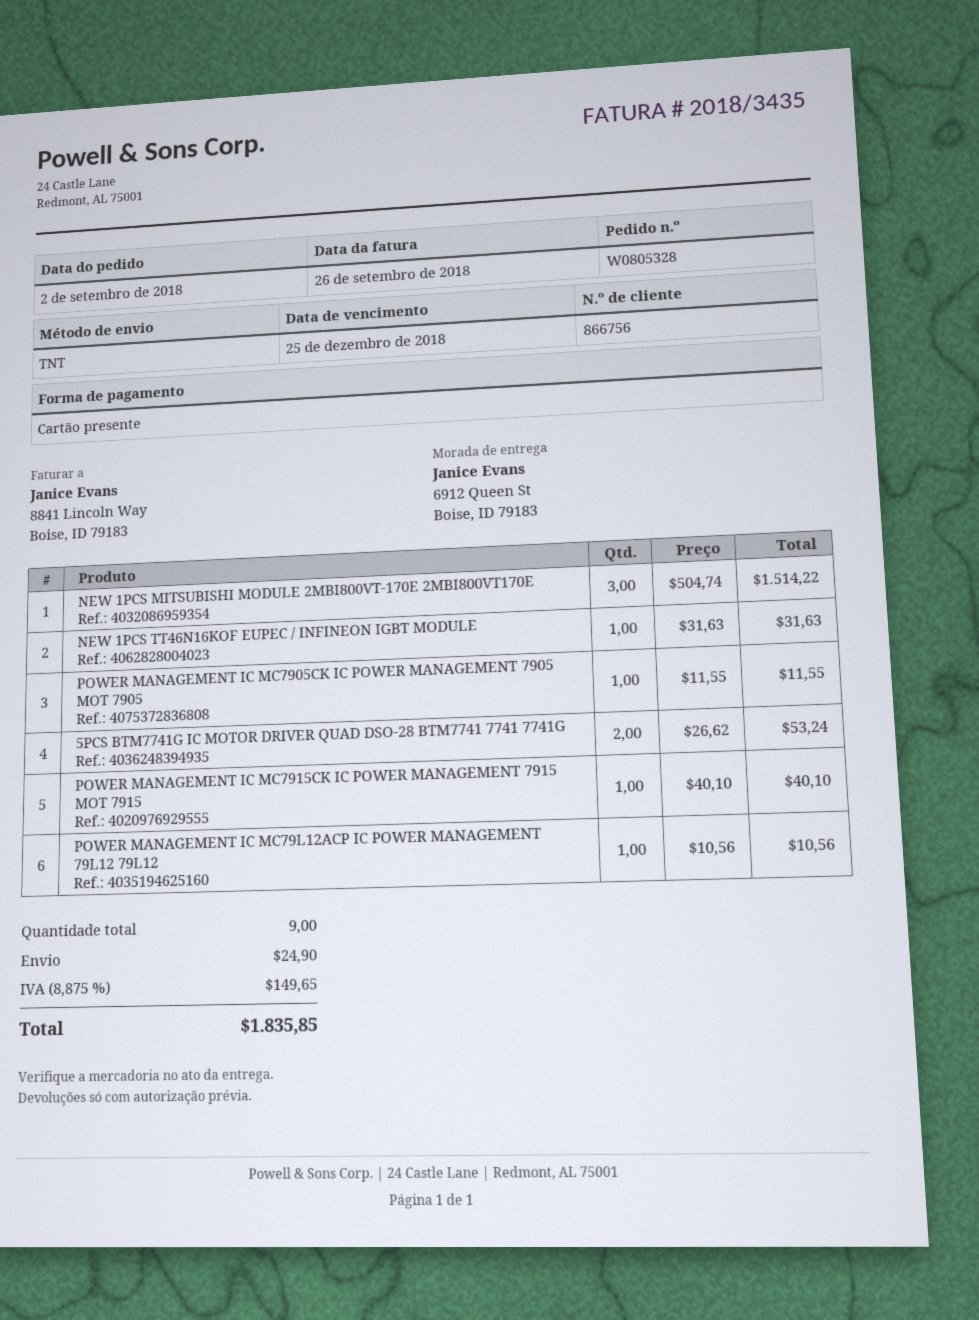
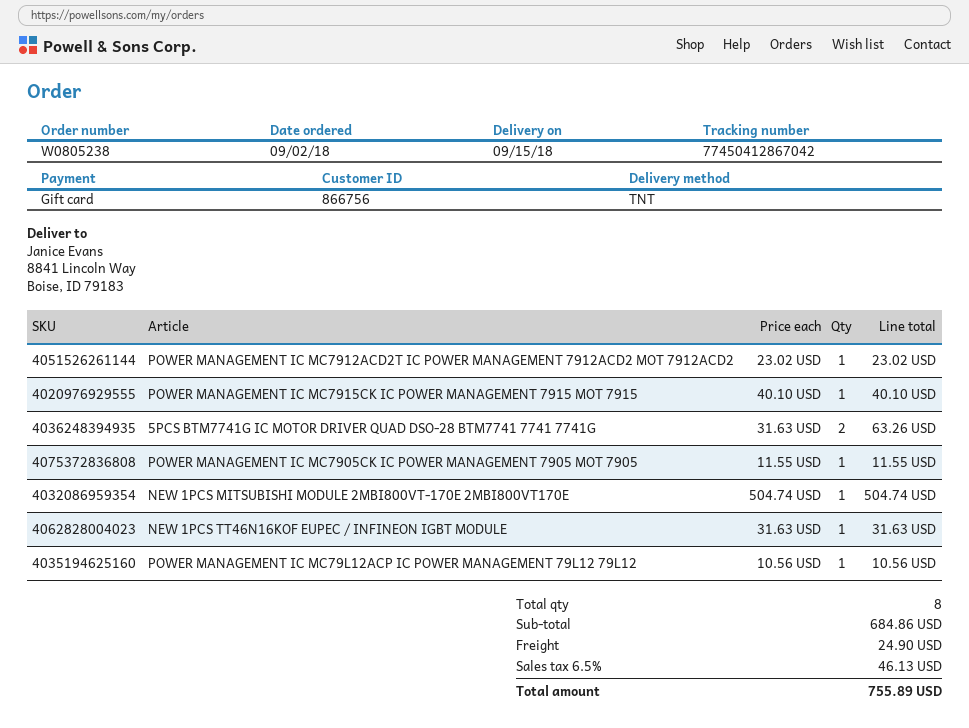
order number: W0805328 -> W0805238
ship to: 6912 Queen St, Boise, ID 79183 -> 8841 Lincoln Way, Boise, ID 79183
NEW 1PCS MITSUBISHI MODULE 2MBI800VT-170E 2MBI800VT170E: 3 x 504.74 = 1514.22 -> 1 x 504.74 = 504.74
5PCS BTM7741G IC MOTOR DRIVER QUAD DSO-28 BTM7741 7741 7741G: 2 x 26.62 = 53.24 -> 2 x 31.63 = 63.26
POWER MANAGEMENT IC MC7912ACD2T IC POWER MANAGEMENT 7912ACD2 MOT 7912ACD2: none -> 1 x 23.02 = 23.02
total quantity: 9 -> 8
tax: 8.875% = 149.65 -> 6.5% = 46.13
total: 1835.85 -> 755.89

